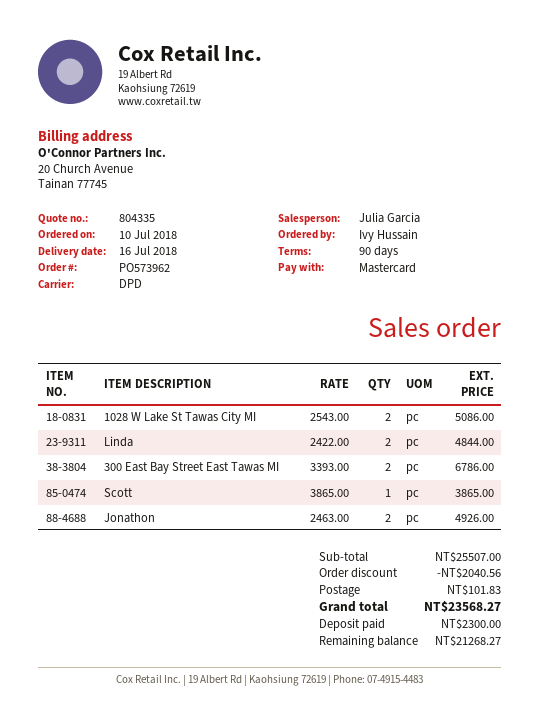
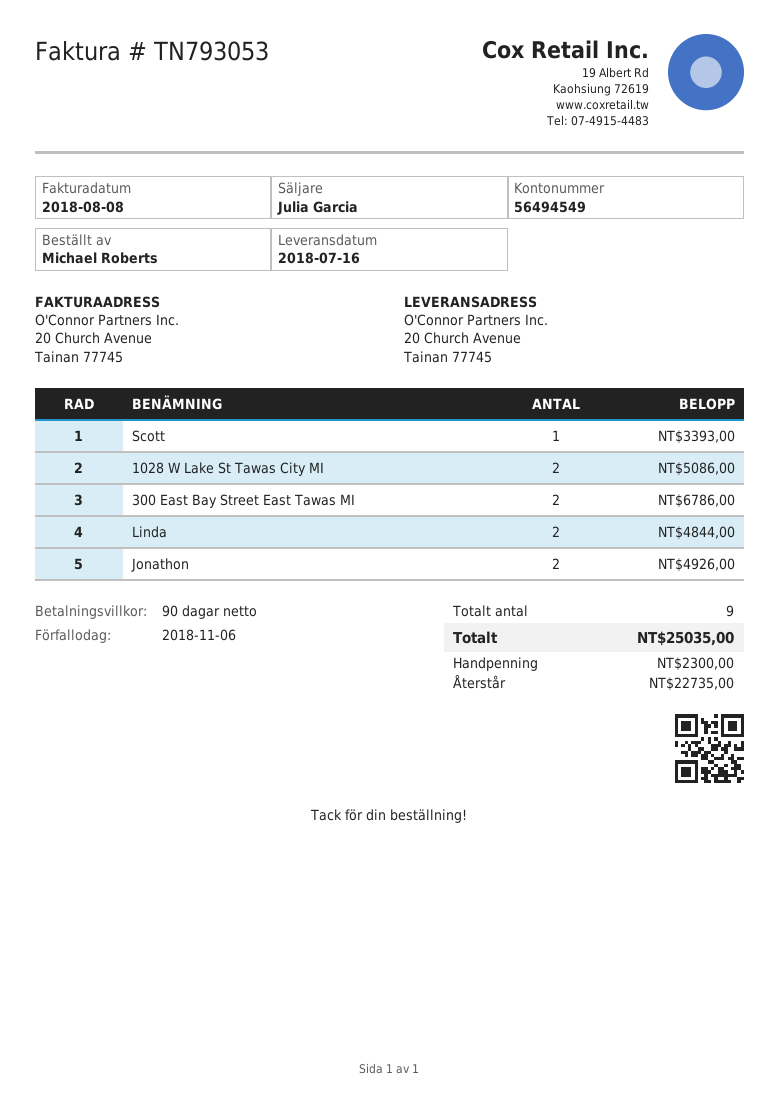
ordered by: Ivy Hussain -> Michael Roberts
Scott: 1 for 3865.00 -> 1 for 3393.00
discount: 2040.56 -> none
shipping: 101.83 -> none
total: 23568.27 -> 25035.00
balance: 21268.27 -> 22735.00

